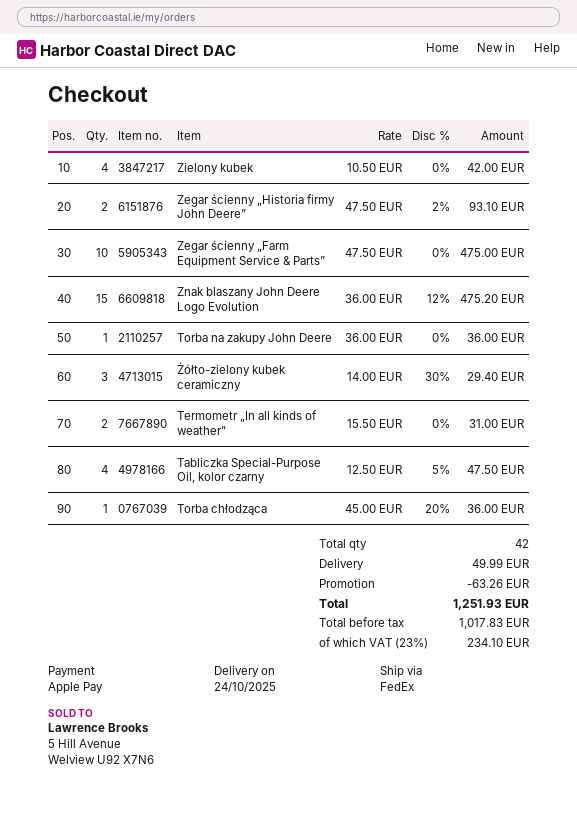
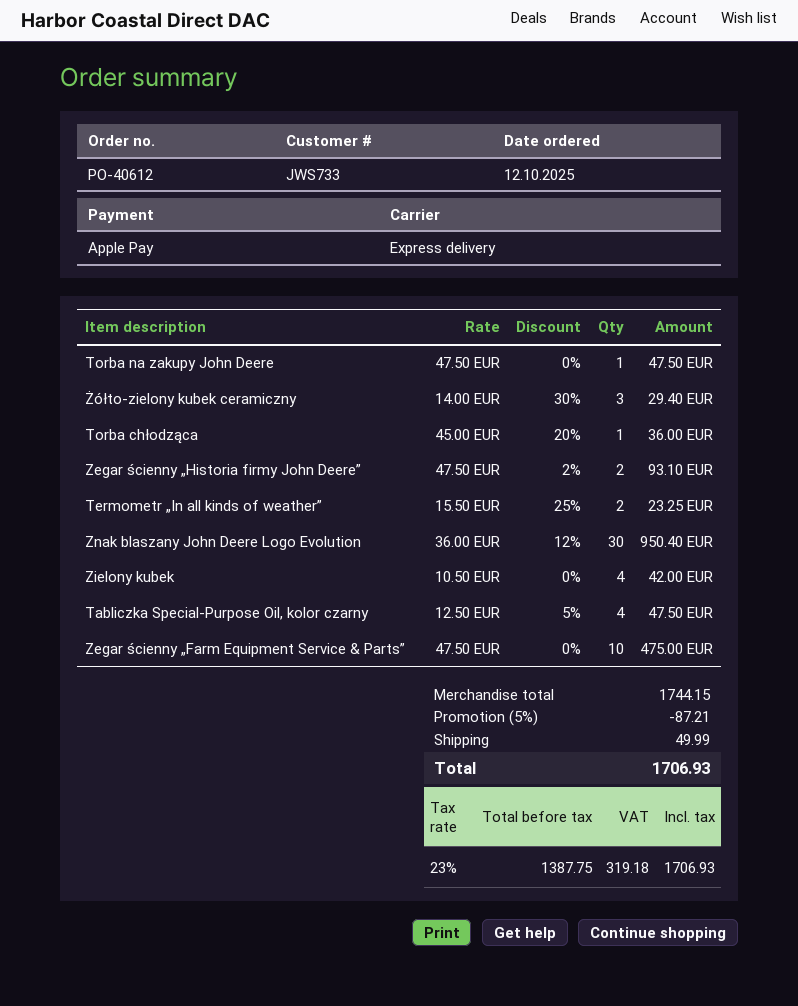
shipping method: FedEx -> express
Znak blaszany John Deere Logo Evolution: 15 x 36.00 - 12% = 475.20 -> 30 x 36.00 - 12% = 950.40
Torba na zakupy John Deere: 1 x 36.00 = 36.00 -> 1 x 47.50 = 47.50
Termometr „In all kinds of weather”: 2 x 15.50 = 31.00 -> 2 x 15.50 - 25% = 23.25
discount: 63.26 -> 87.21
net: 1017.83 -> 1387.75
tax: 23% = 234.10 -> 23% = 319.18
total: 1251.93 -> 1706.93

